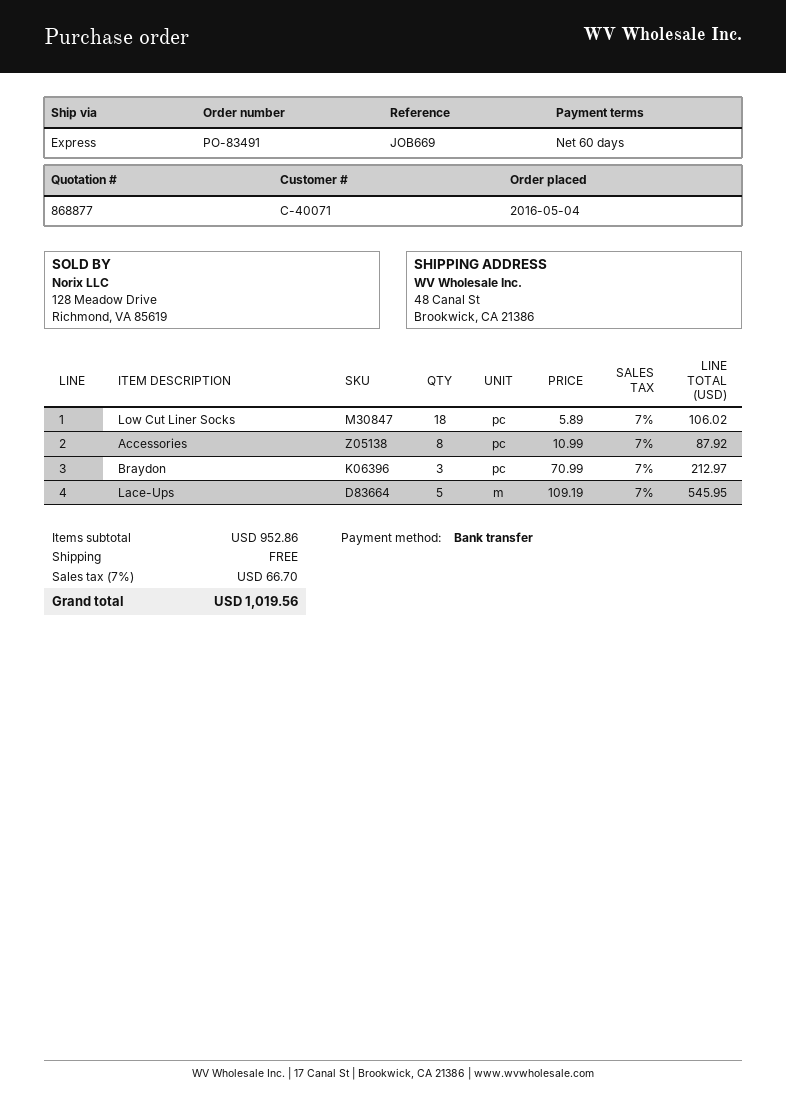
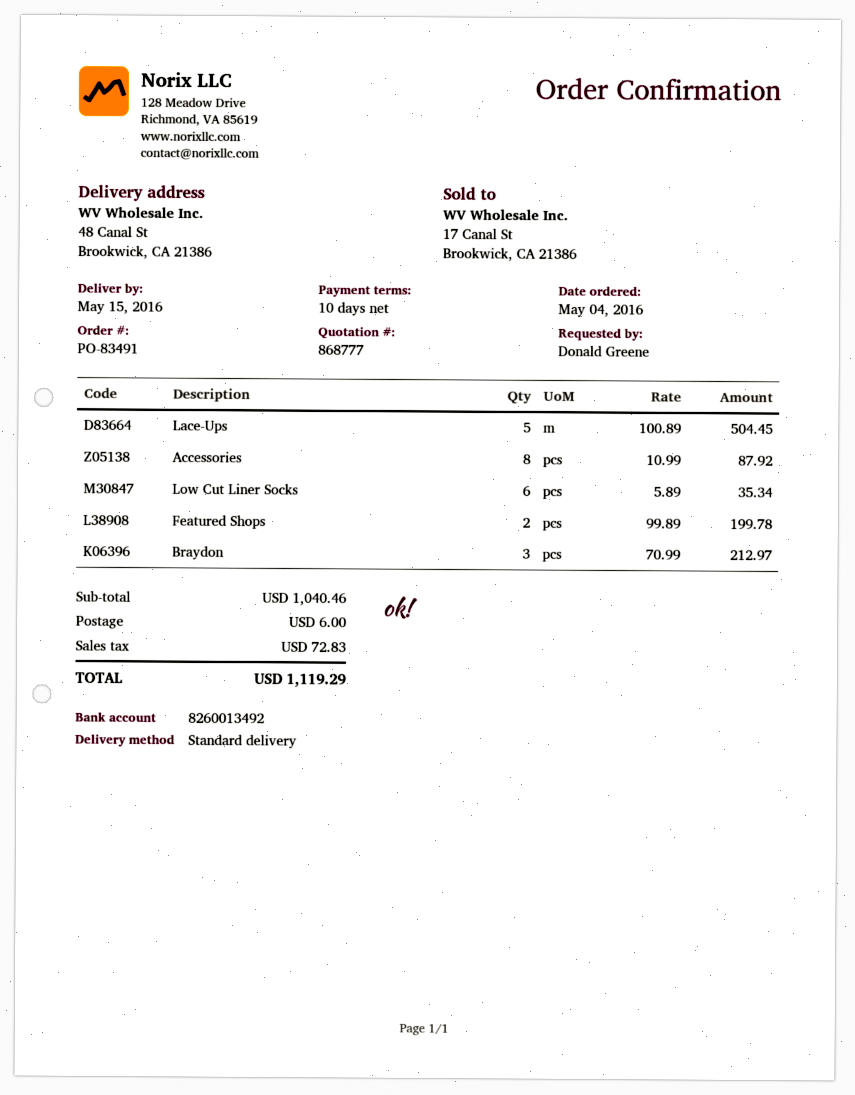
quote number: 868877 -> 868777
payment terms: 60 days -> 10 days
shipping method: express -> standard
Low Cut Liner Socks: 18 x 5.89 = 106.02 -> 6 x 5.89 = 35.34
Lace-Ups: 5 x 109.19 = 545.95 -> 5 x 100.89 = 504.45
Featured Shops: none -> 2 x 99.89 = 199.78
subtotal: 952.86 -> 1040.46
shipping: 0.00 -> 6.00
tax: 66.70 -> 72.83
total: 1019.56 -> 1119.29

